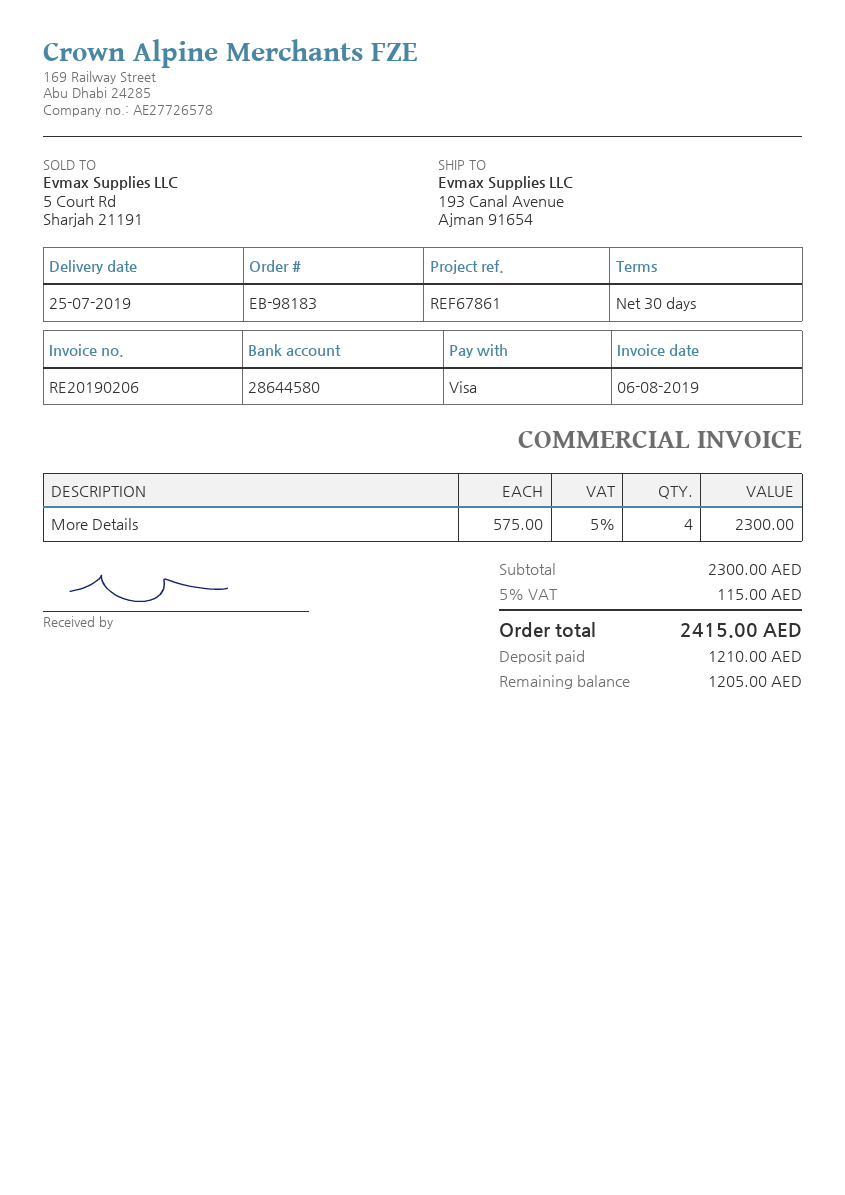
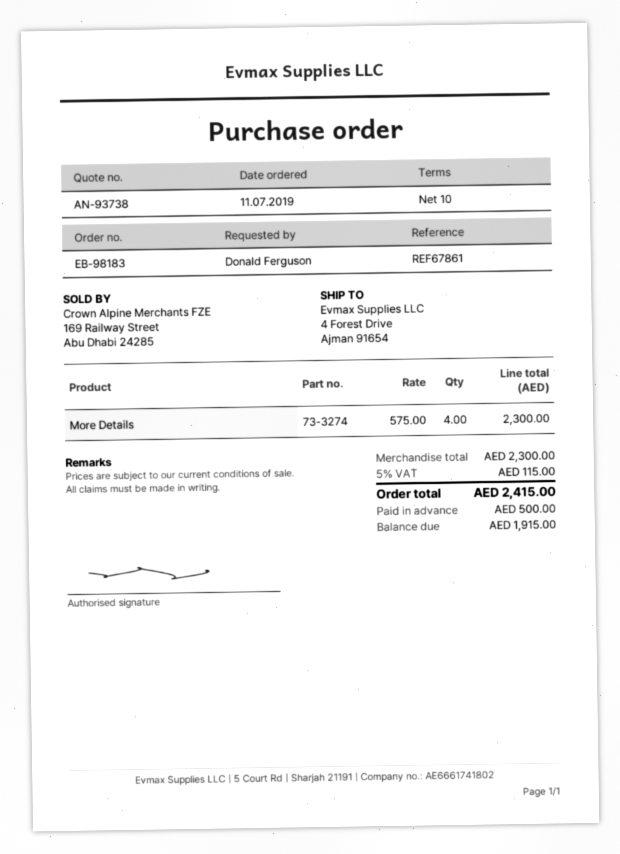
payment terms: 30 days -> 10 days
ship to: 193 Canal Avenue, Ajman 91654 -> 4 Forest Drive, Ajman 91654
deposit: 1210.00 -> 500.00
balance: 1205.00 -> 1915.00

